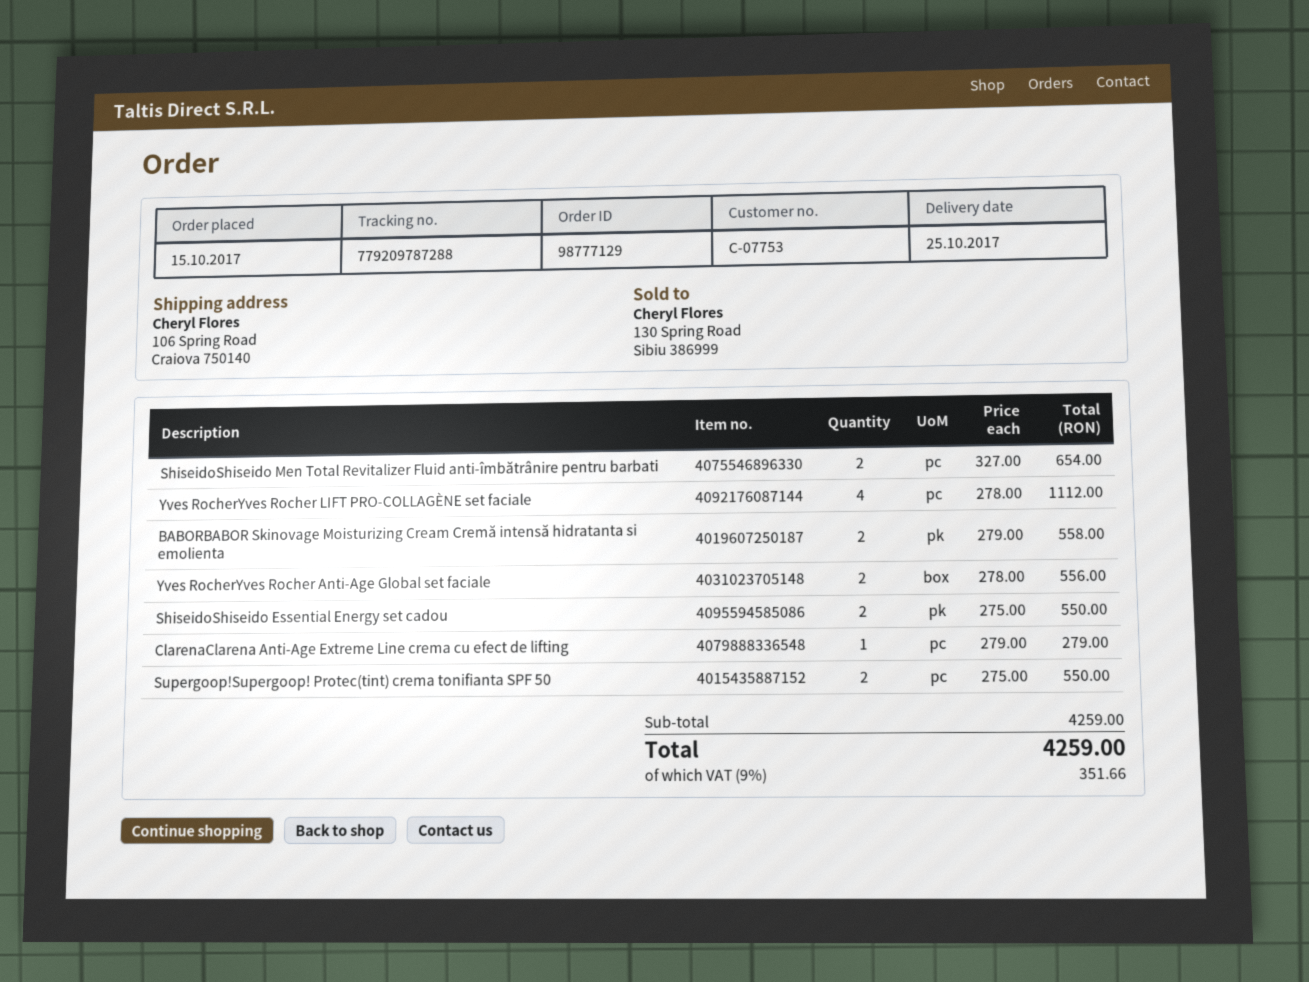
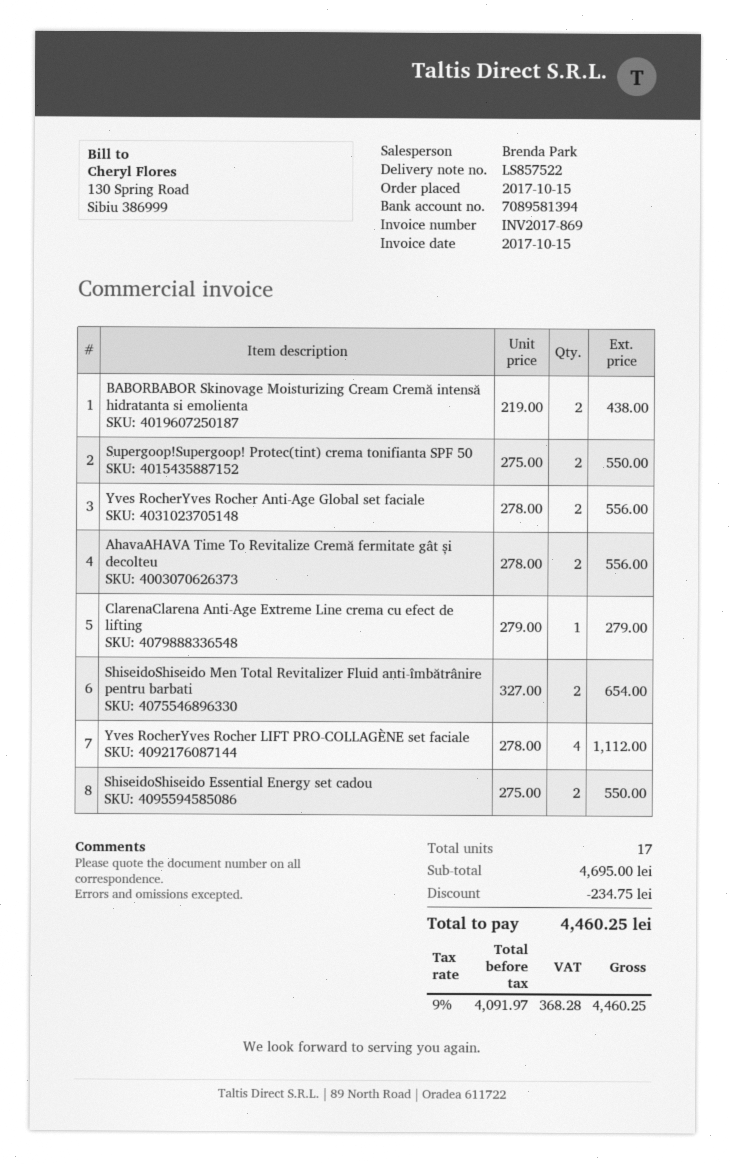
BABORBABOR Skinovage Moisturizing Cream Cremă intensă hidratanta si emolienta: 2 x 279.00 = 558.00 -> 2 x 219.00 = 438.00
AhavaAHAVA Time To Revitalize Cremă fermitate gât și decolteu: none -> 2 x 278.00 = 556.00
subtotal: 4259.00 -> 4695.00
discount: none -> 234.75
tax: 9% = 351.66 -> 9% = 368.28
total: 4259.00 -> 4460.25

